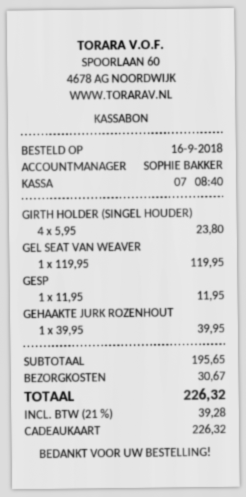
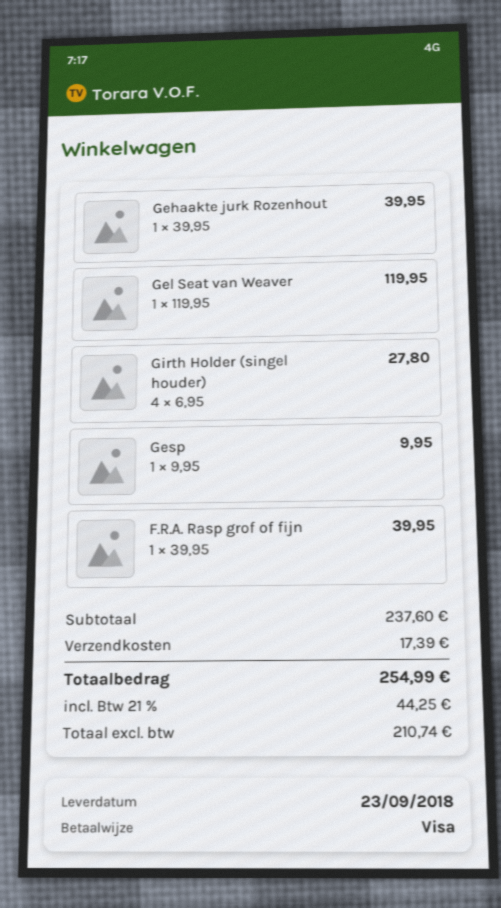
payment method: gift card -> Visa
GIRTH HOLDER (SINGEL HOUDER): 4 x 5.95 = 23.80 -> 4 x 6.95 = 27.80
GESP: 1 x 11.95 = 11.95 -> 1 x 9.95 = 9.95
F.R.A. Rasp grof of fijn: none -> 1 x 39.95 = 39.95
subtotal: 195.65 -> 237.60
shipping: 30.67 -> 17.39
tax: 21% = 39.28 -> 21% = 44.25
total: 226.32 -> 254.99

